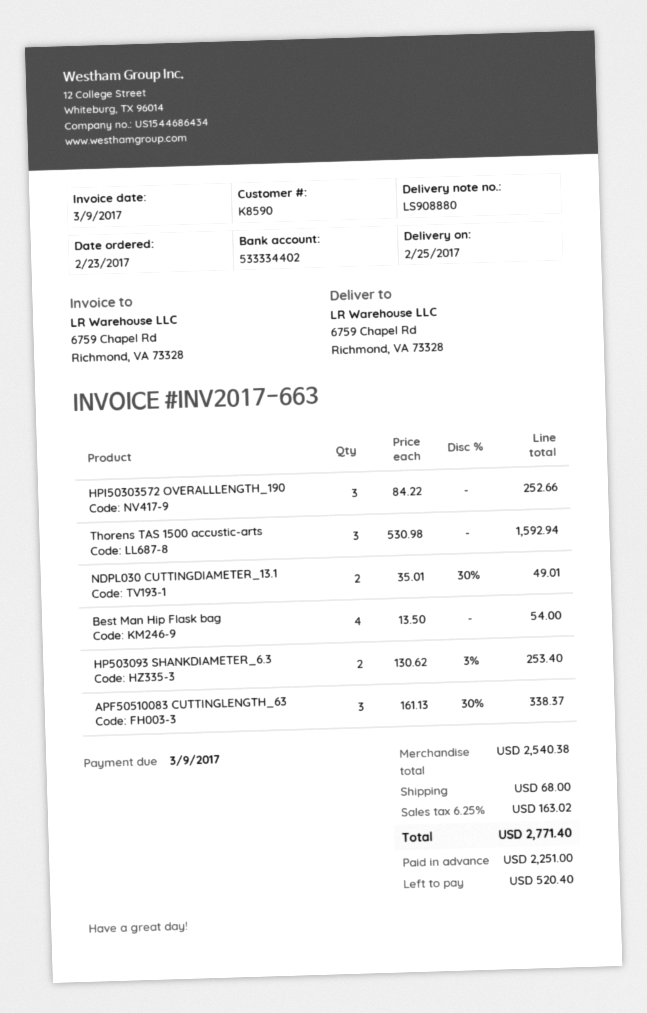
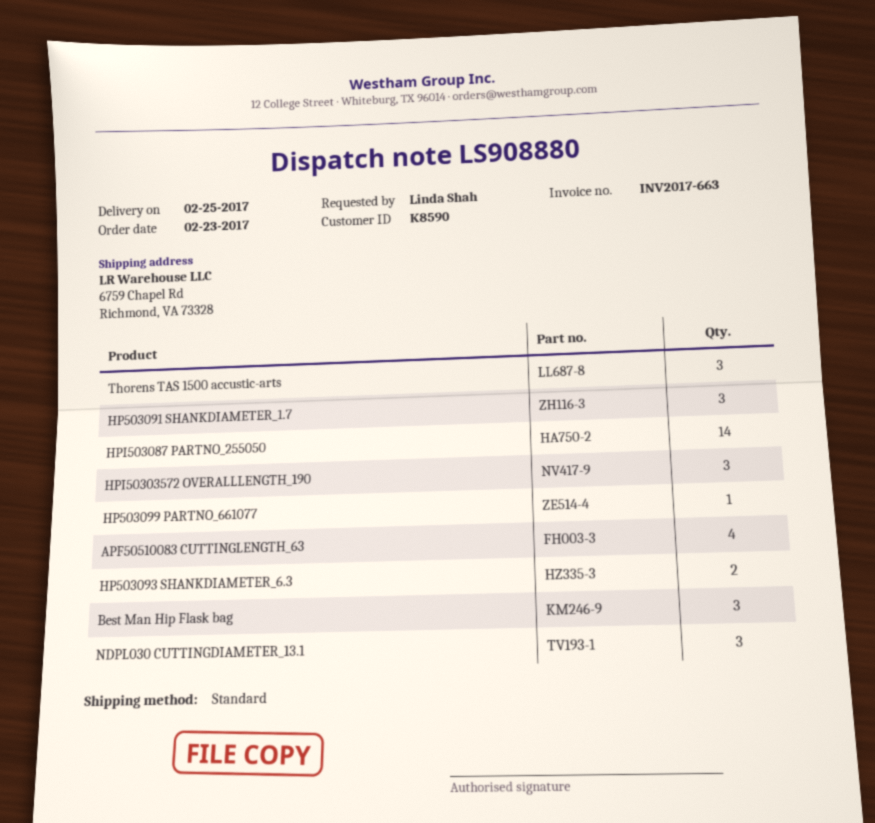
NDPL030 CUTTINGDIAMETER_13.1: 2 -> 3
Best Man Hip Flask bag: 4 -> 3
APF50510083 CUTTINGLENGTH_63: 3 -> 4
HP503091 SHANKDIAMETER_1.7: none -> 3
HPI503087 PARTNO_255050: none -> 14
HP503099 PARTNO_661077: none -> 1

